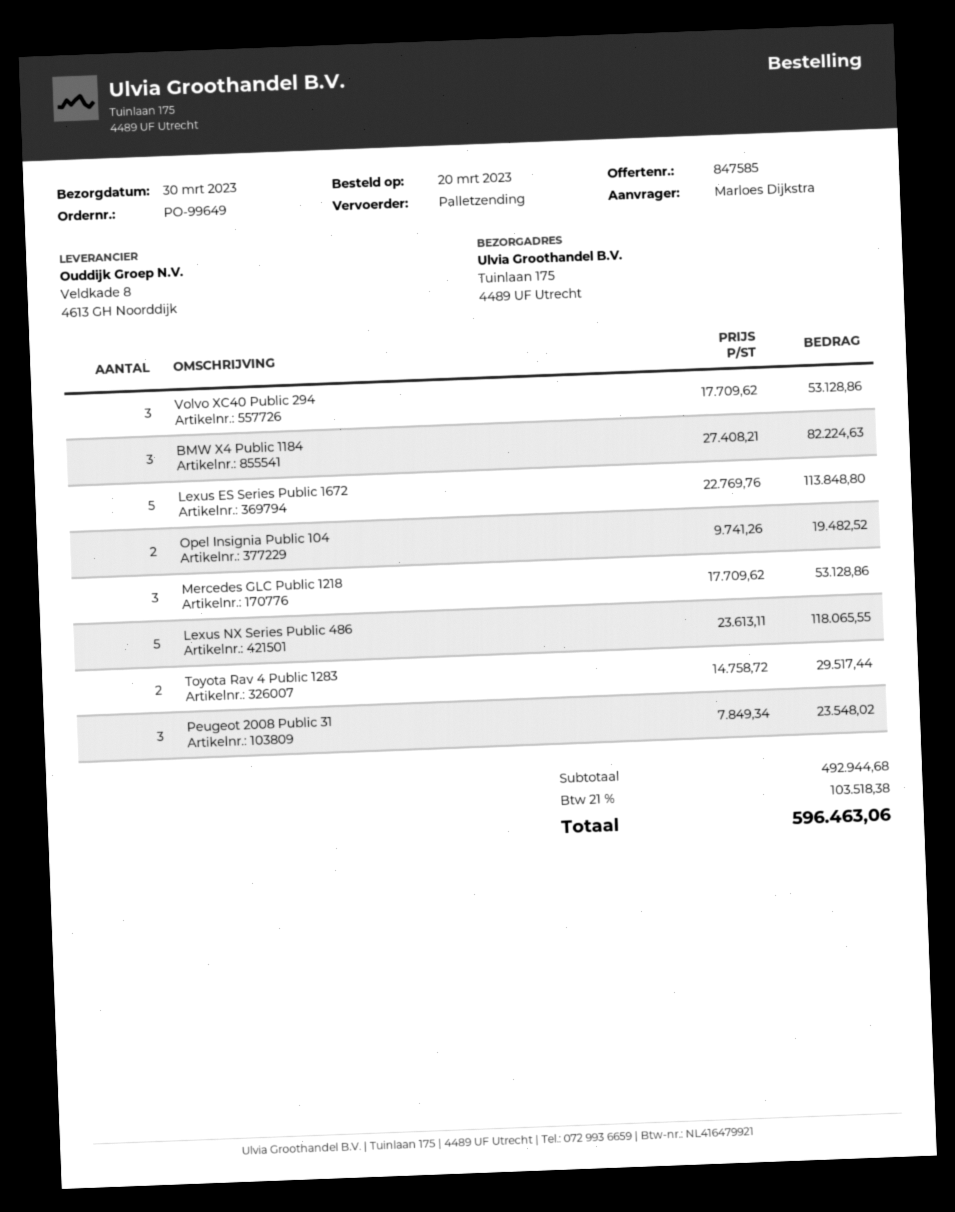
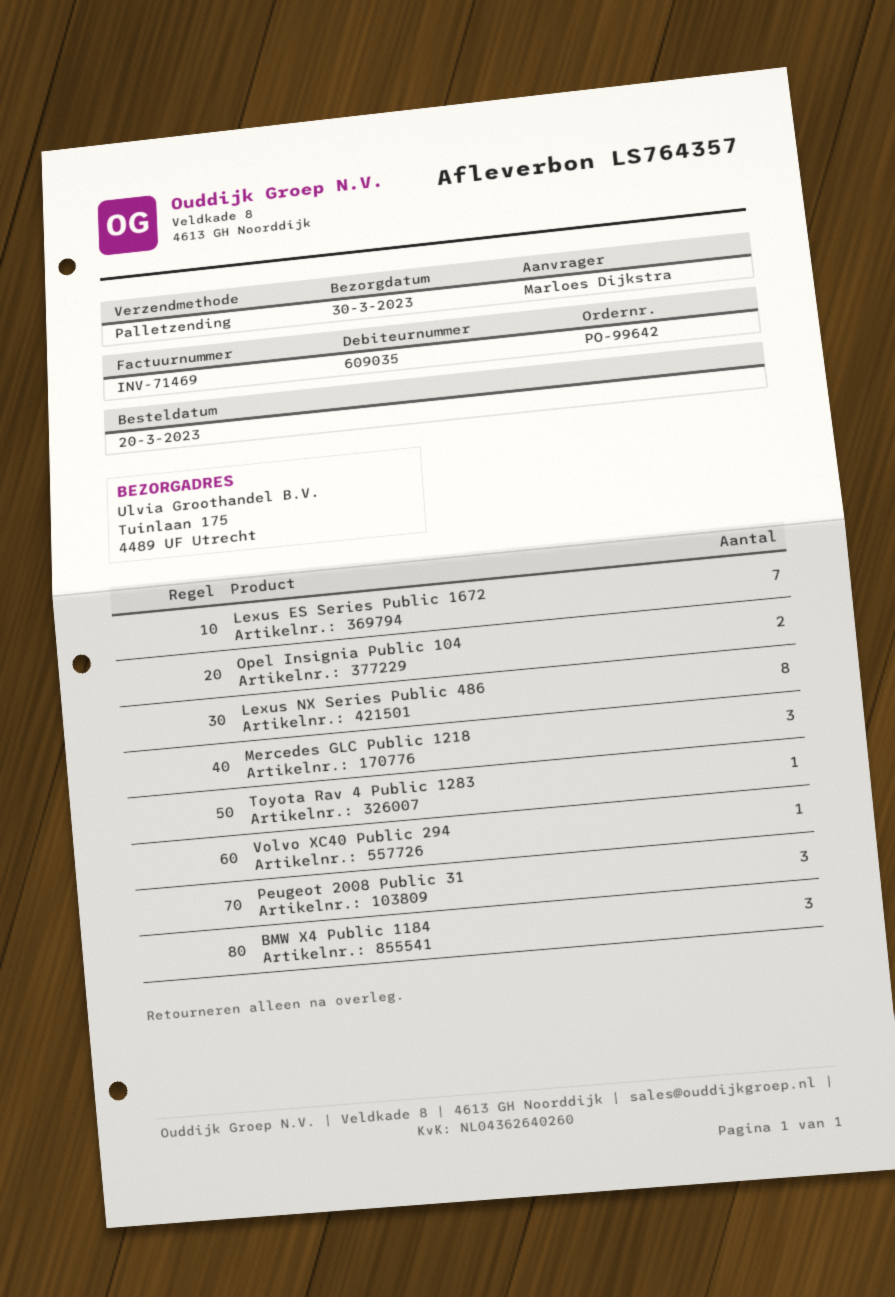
order number: PO-99649 -> PO-99642
Volvo XC40 Public 294: 3 -> 1
Lexus ES Series Public 1672: 5 -> 7
Lexus NX Series Public 486: 5 -> 8
Toyota Rav 4 Public 1283: 2 -> 1

